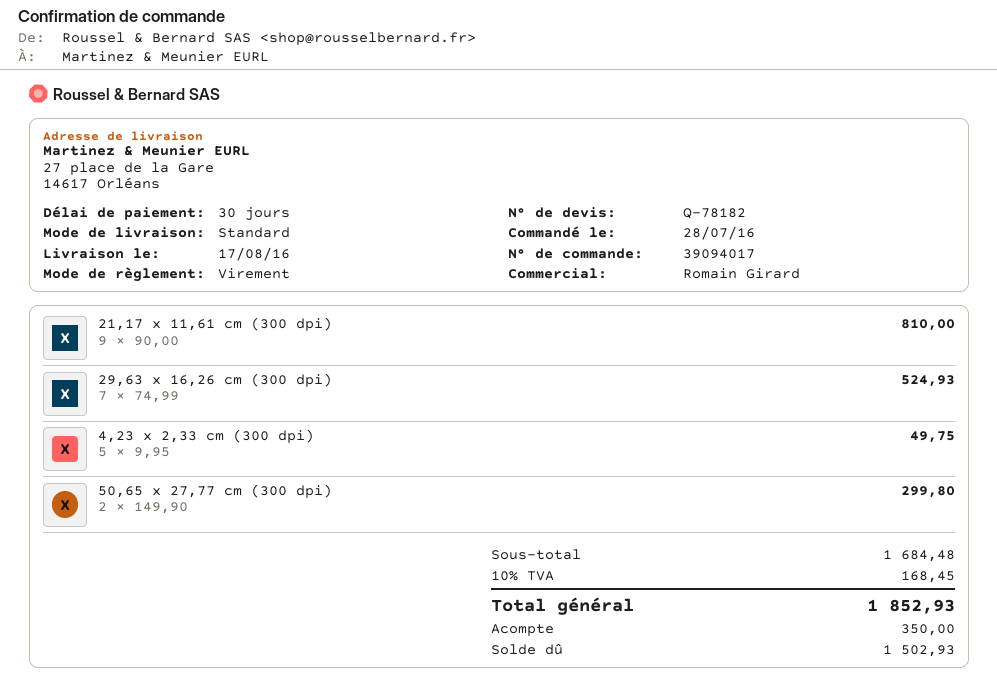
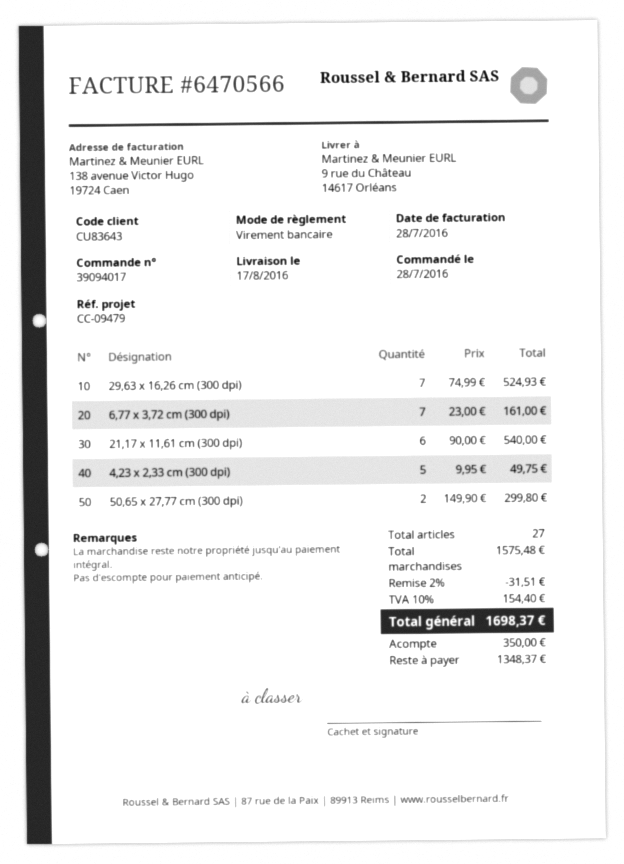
ship to: 27 place de la Gare, 14617 Orléans -> 9 rue du Château, 14617 Orléans
21,17 x 11,61 cm (300 dpi): 9 x 90.00 = 810.00 -> 6 x 90.00 = 540.00
6,77 x 3,72 cm (300 dpi): none -> 7 x 23.00 = 161.00
subtotal: 1684.48 -> 1575.48
discount: none -> 2% = 31.51
tax: 10% = 168.45 -> 10% = 154.40
total: 1852.93 -> 1698.37
balance: 1502.93 -> 1348.37

